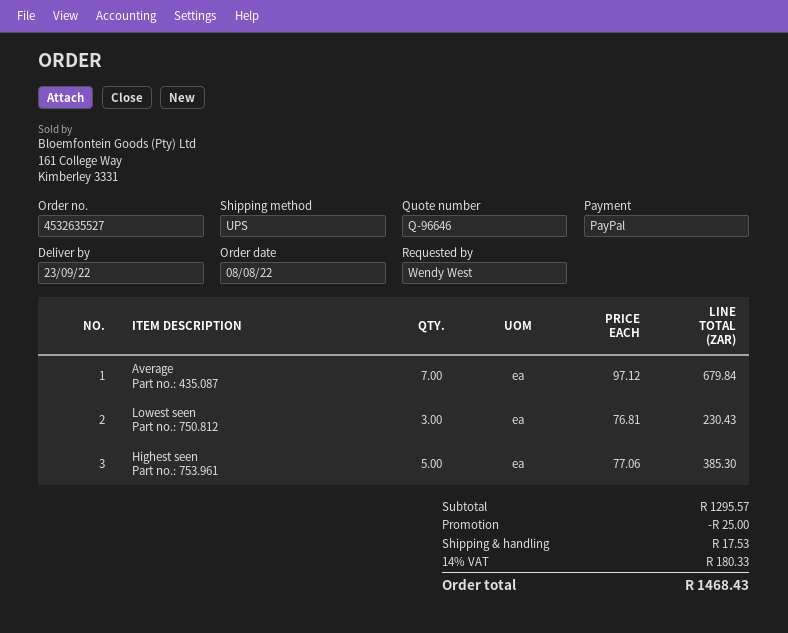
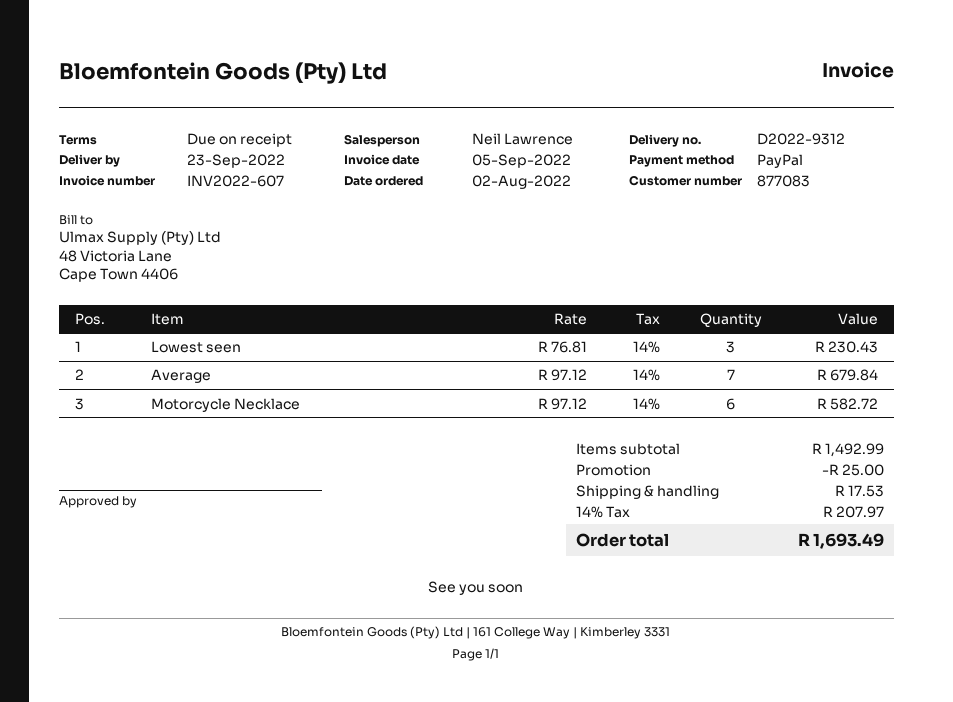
order date: 2022-08-08 -> 2022-08-02
Highest seen: 5 x 77.06 = 385.30 -> none
Motorcycle Necklace: none -> 6 x 97.12 = 582.72
subtotal: 1295.57 -> 1492.99
tax: 14% = 180.33 -> 14% = 207.97
total: 1468.43 -> 1693.49

